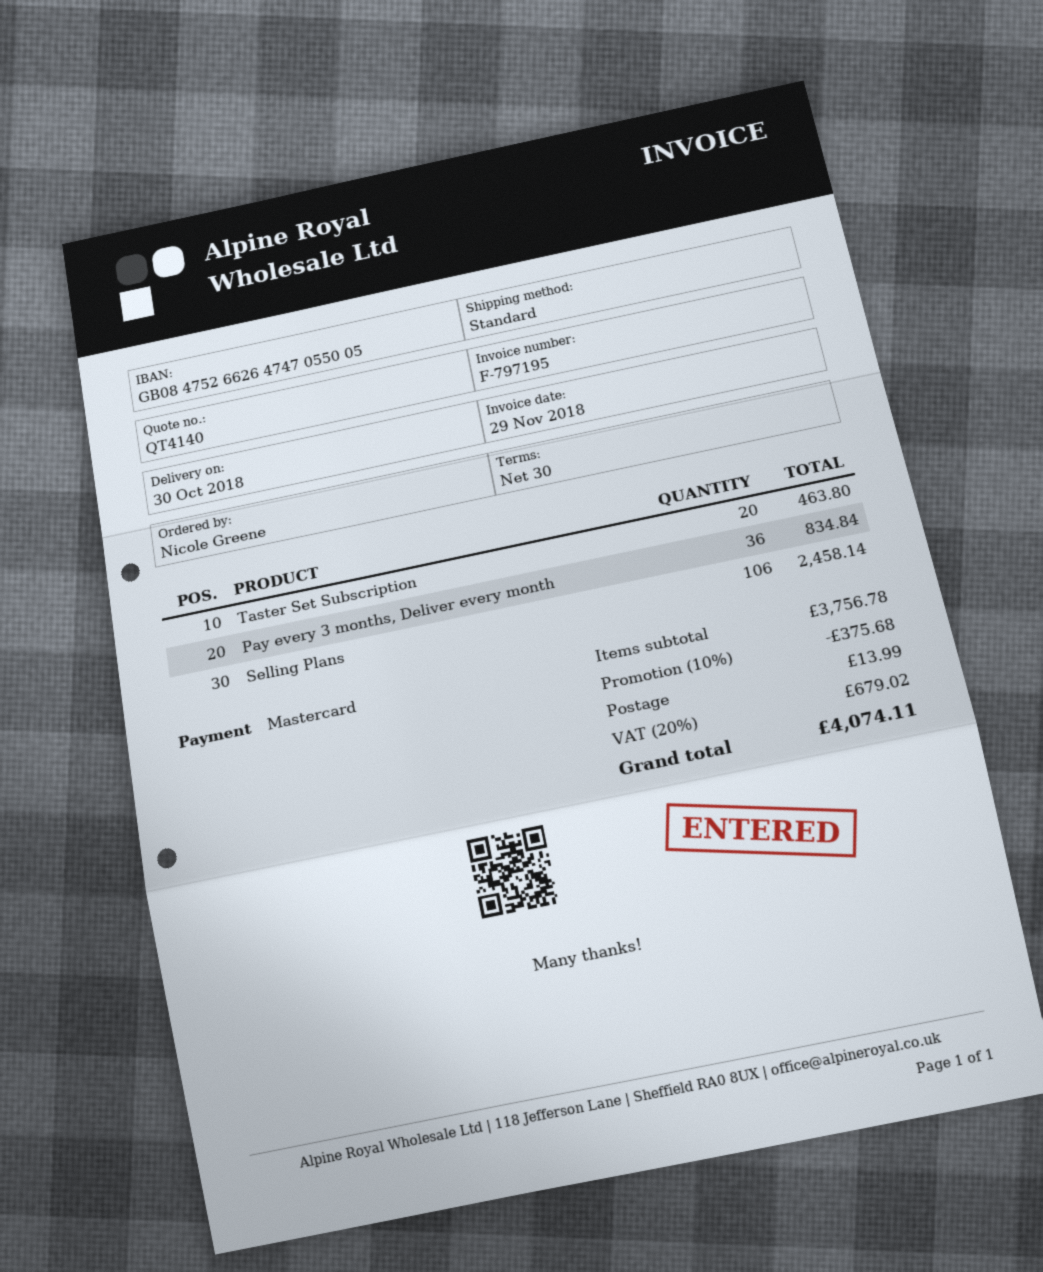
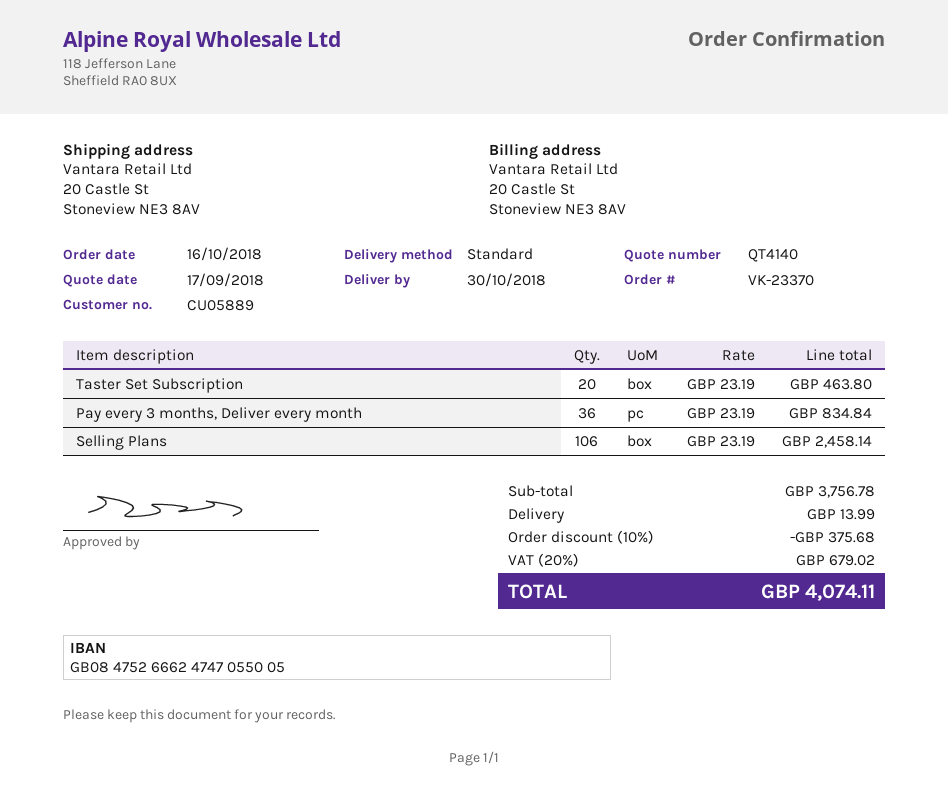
bank account: GB08475266264747055005 -> GB08475266624747055005

